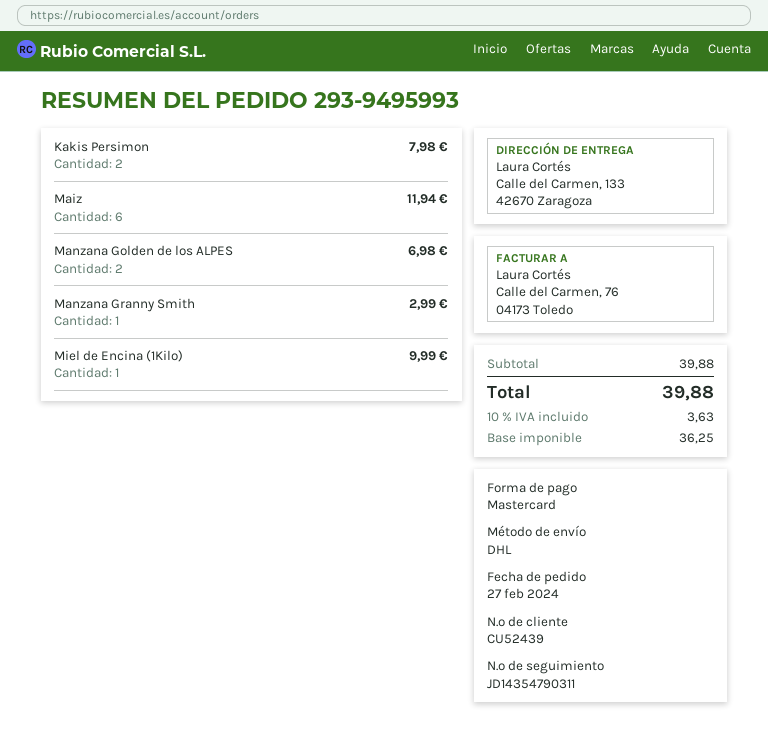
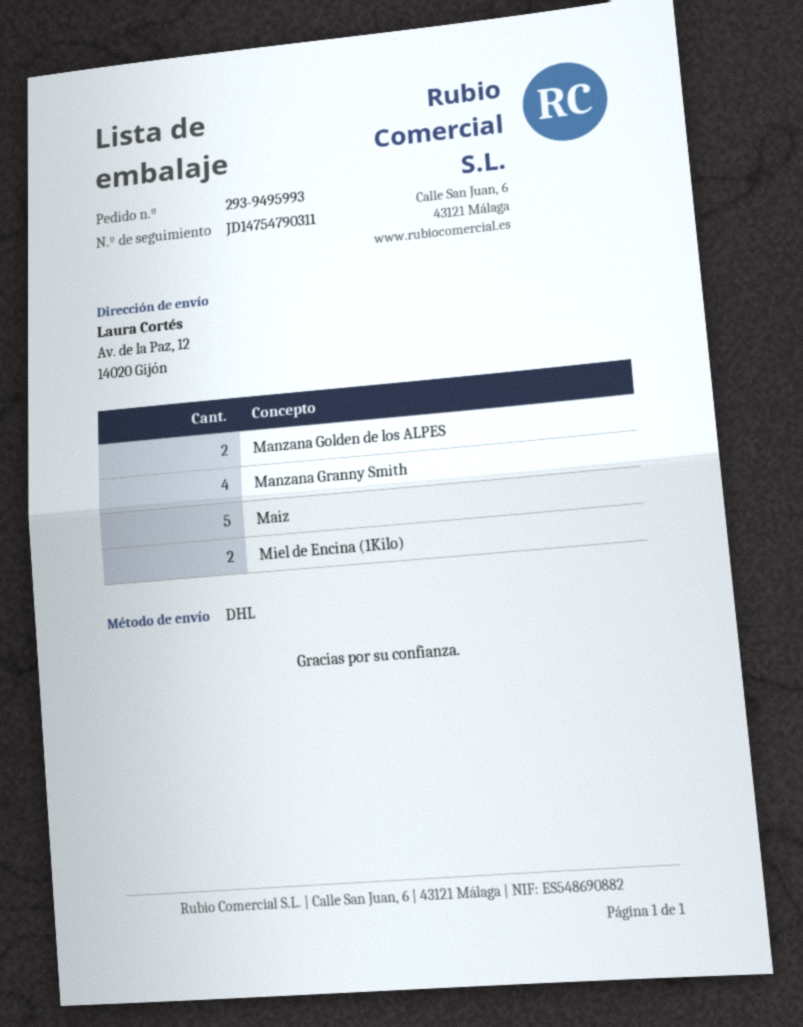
tracking number: JD14354790311 -> JD14754790311
ship to: Calle del Carmen, 133, 42670 Zaragoza -> Av. de la Paz, 12, 14020 Gijón
Kakis Persimon: 2 -> none
Maiz: 6 -> 5
Manzana Granny Smith: 1 -> 4
Miel de Encina (1Kilo): 1 -> 2

